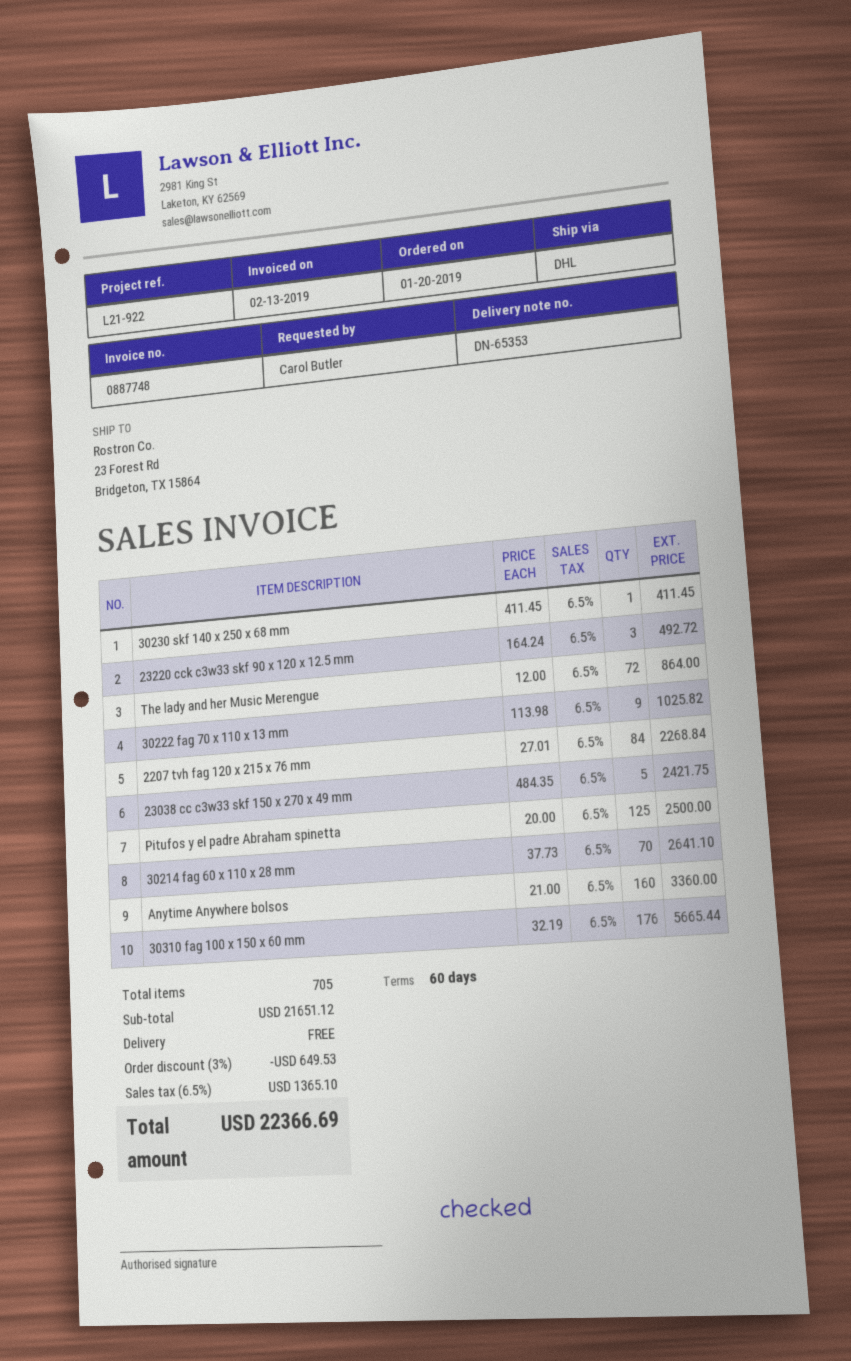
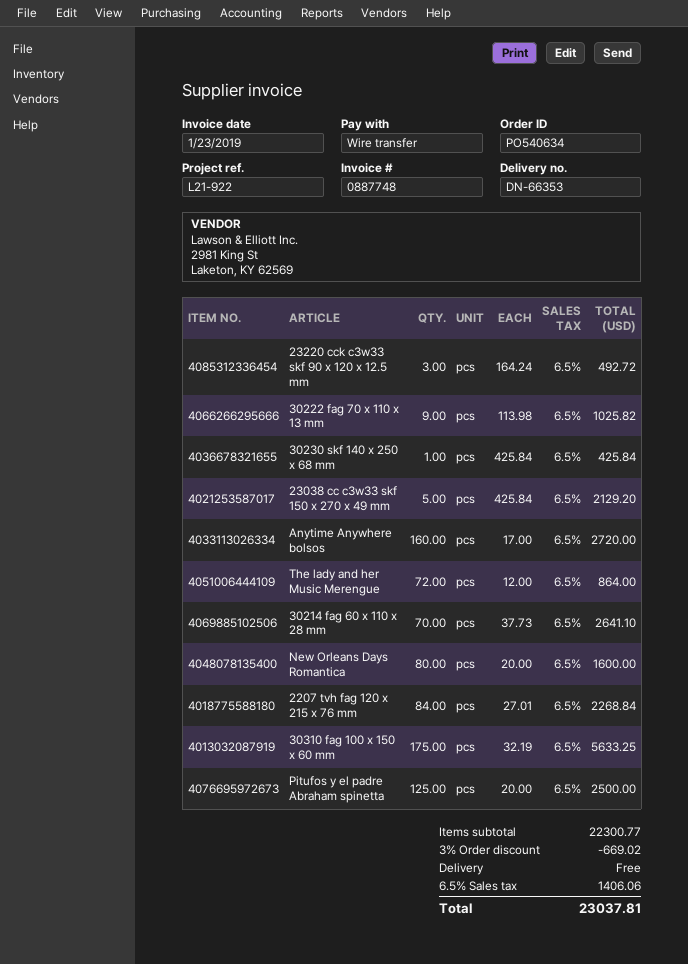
delivery note number: DN-65353 -> DN-66353
invoice date: 2019-02-13 -> 2019-01-23
30230 skf 140 x 250 x 68 mm: 1 x 411.45 = 411.45 -> 1 x 425.84 = 425.84
23038 cc c3w33 skf 150 x 270 x 49 mm: 5 x 484.35 = 2421.75 -> 5 x 425.84 = 2129.20
Anytime Anywhere bolsos: 160 x 21.00 = 3360.00 -> 160 x 17.00 = 2720.00
30310 fag 100 x 150 x 60 mm: 176 x 32.19 = 5665.44 -> 175 x 32.19 = 5633.25
New Orleans Days Romantica: none -> 80 x 20.00 = 1600.00
subtotal: 21651.12 -> 22300.77
discount: 3% = 649.53 -> 3% = 669.02
tax: 6.5% = 1365.10 -> 6.5% = 1406.06
total: 22366.69 -> 23037.81

